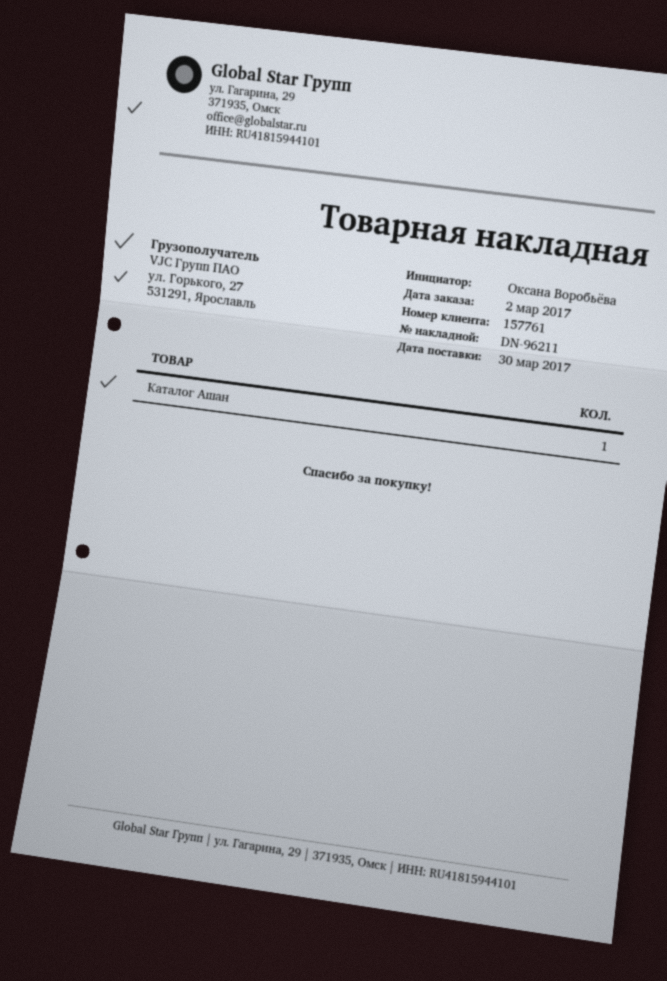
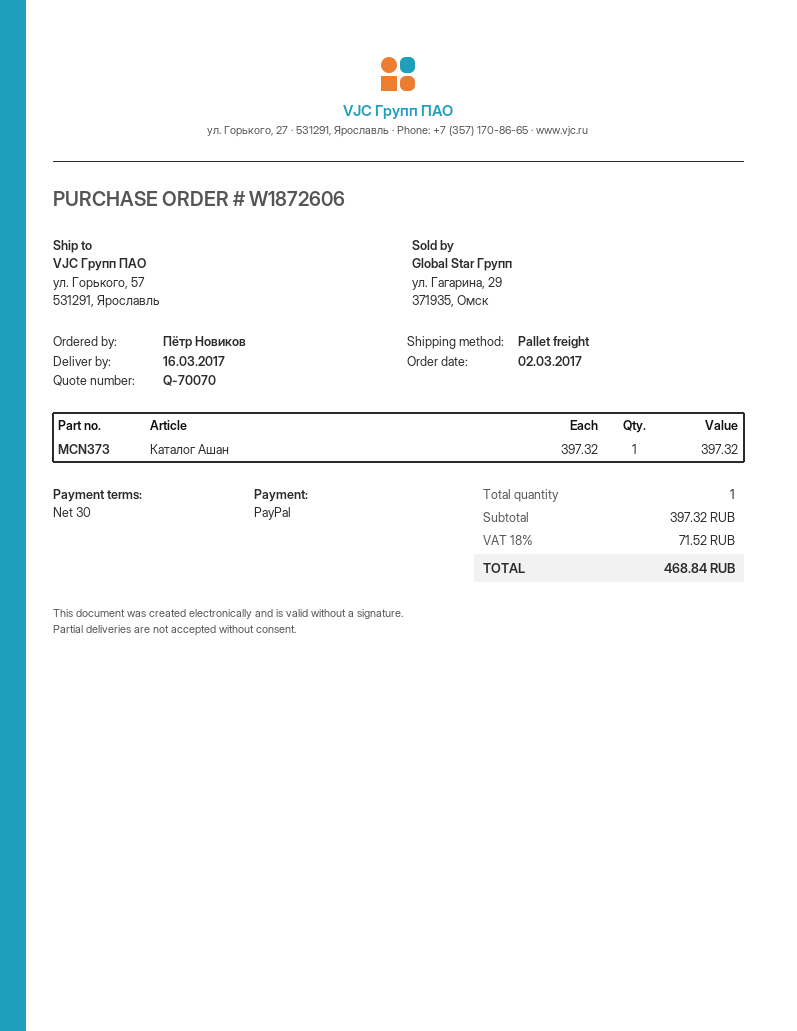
delivery date: 2017-03-30 -> 2017-03-16
ordered by: Оксана Воробьёва -> Пётр Новиков
ship to: ул. Горького, 27, 531291, Ярославль -> ул. Горького, 57, 531291, Ярославль

